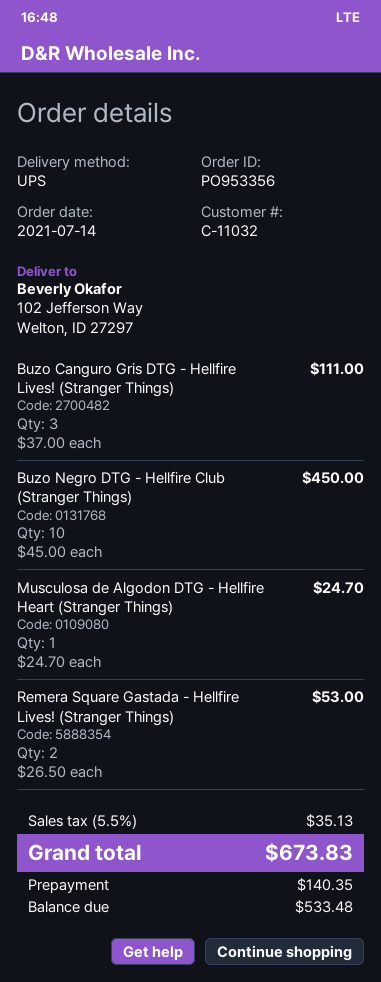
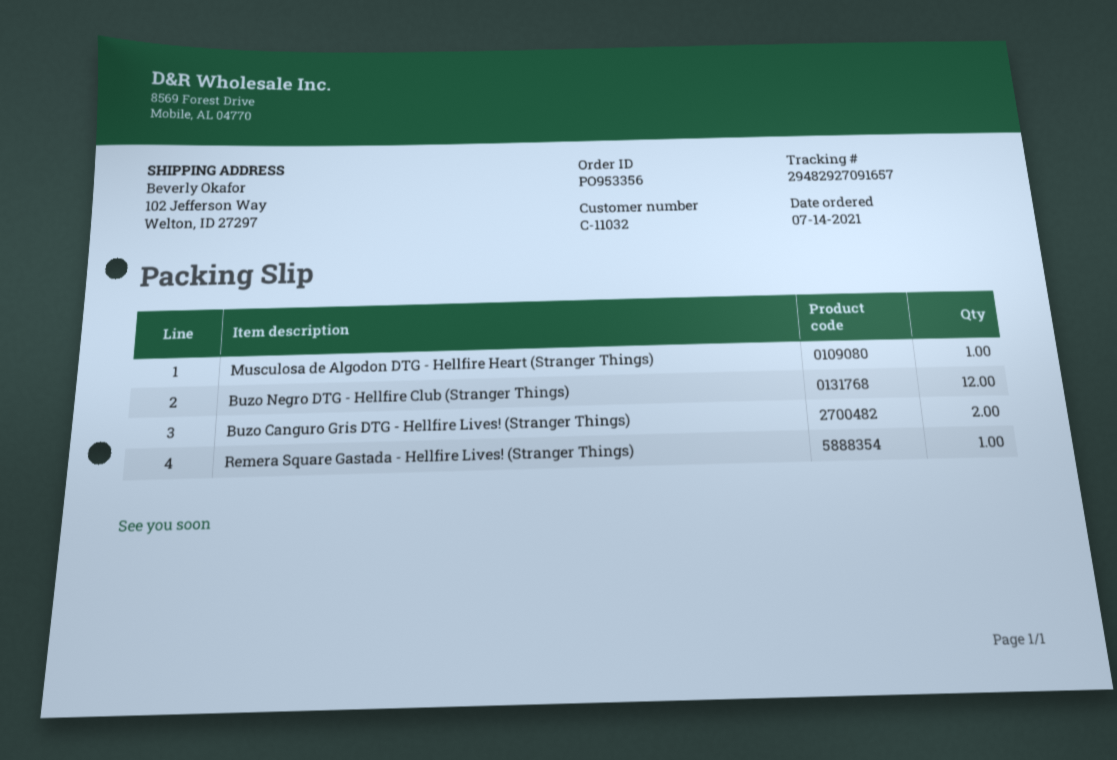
Buzo Canguro Gris DTG - Hellfire Lives! (Stranger Things): 3 -> 2
Buzo Negro DTG - Hellfire Club (Stranger Things): 10 -> 12
Remera Square Gastada - Hellfire Lives! (Stranger Things): 2 -> 1

